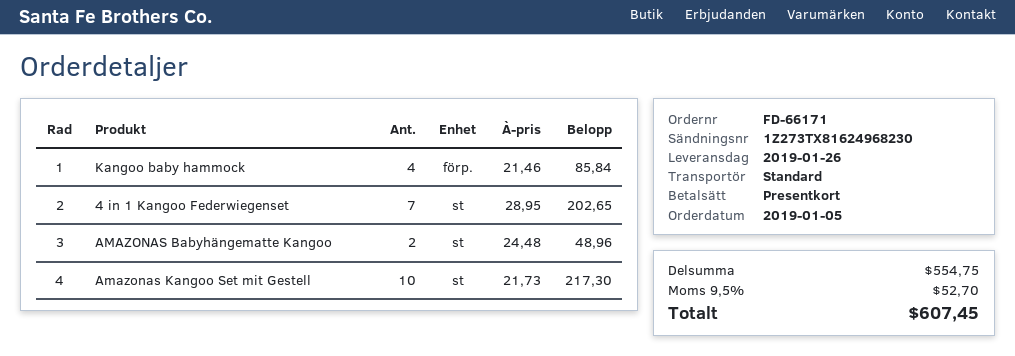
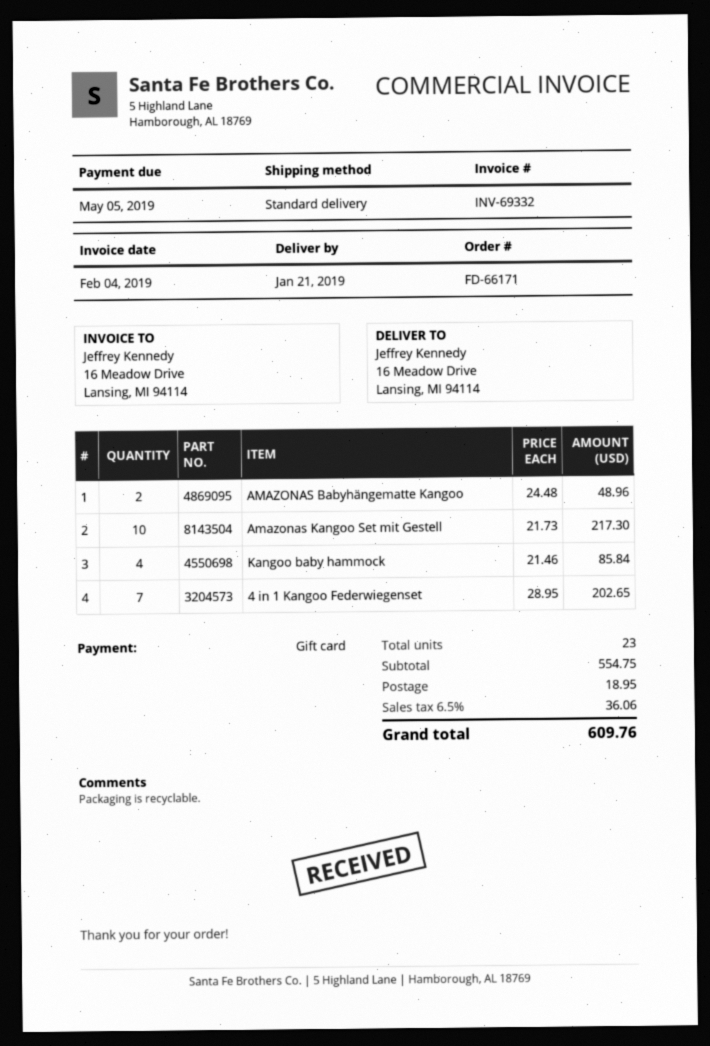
delivery date: 2019-01-26 -> 2019-01-21
shipping: none -> 18.95
tax: 9.5% = 52.70 -> 6.5% = 36.06
total: 607.45 -> 609.76

